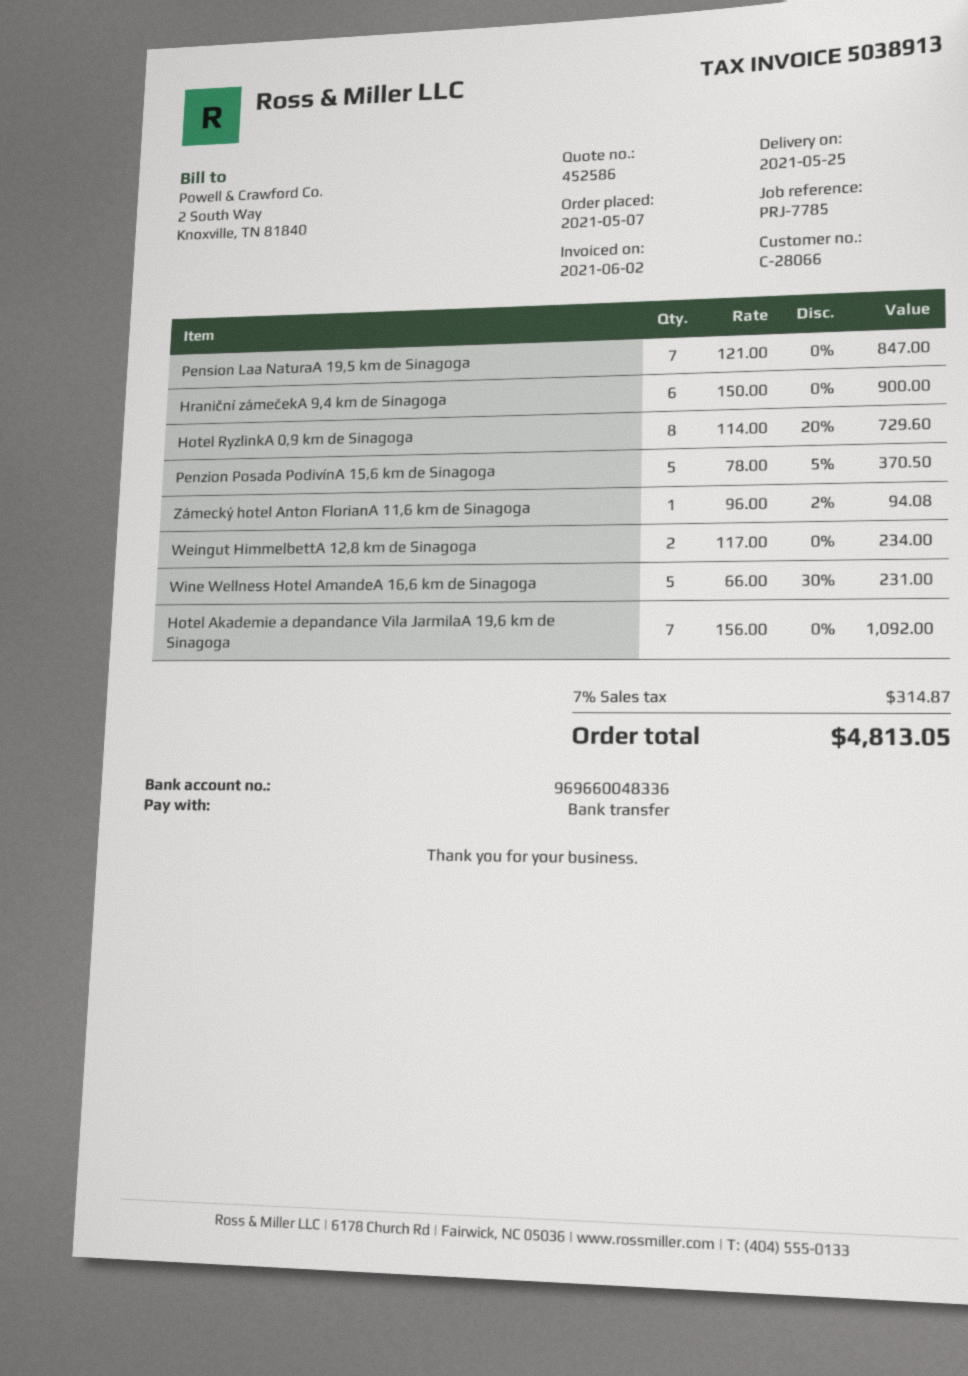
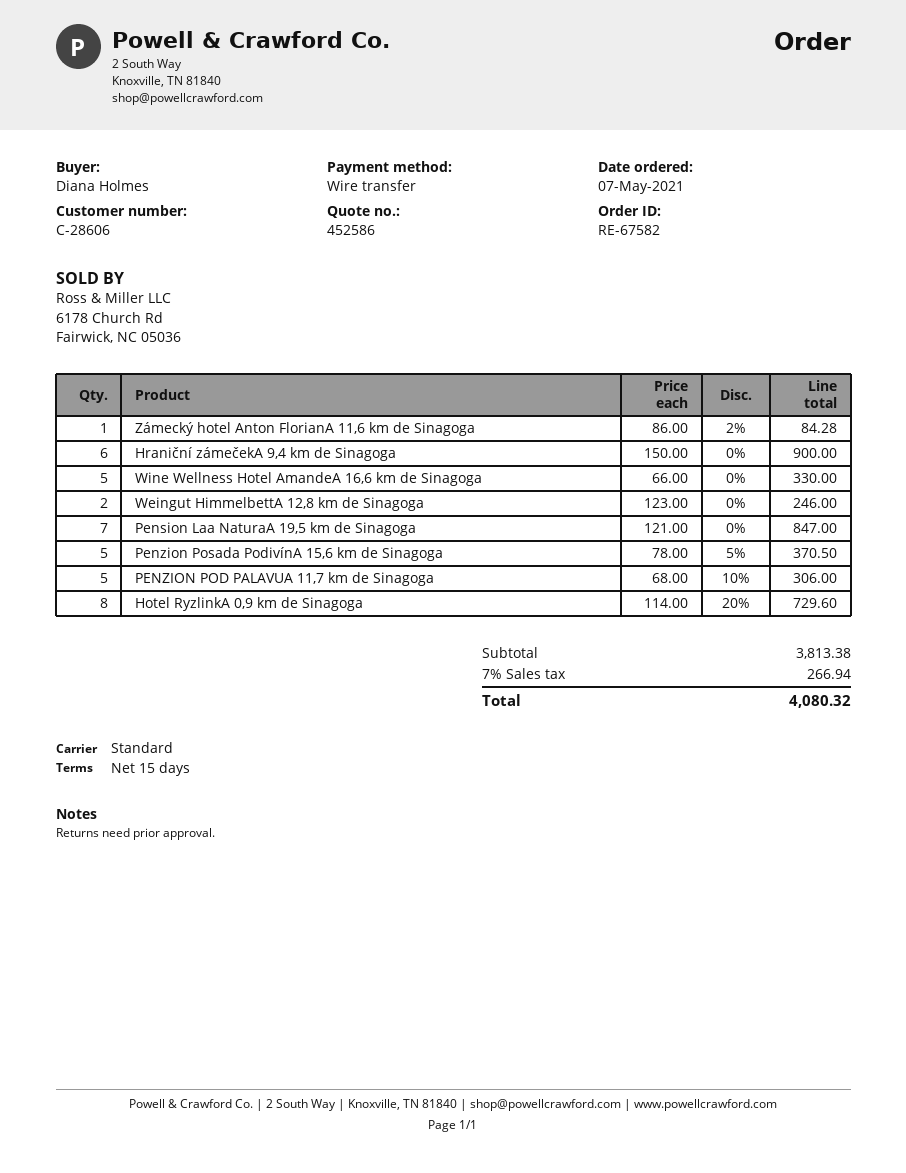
customer number: C-28066 -> C-28606
Zámecký hotel Anton FlorianA 11,6 km de Sinagoga: 1 x 96.00 - 2% = 94.08 -> 1 x 86.00 - 2% = 84.28
Weingut HimmelbettA 12,8 km de Sinagoga: 2 x 117.00 = 234.00 -> 2 x 123.00 = 246.00
Wine Wellness Hotel AmandeA 16,6 km de Sinagoga: 5 x 66.00 - 30% = 231.00 -> 5 x 66.00 = 330.00
Hotel Akademie a depandance Vila JarmilaA 19,6 km de Sinagoga: 7 x 156.00 = 1092.00 -> none
PENZION POD PALAVUA 11,7 km de Sinagoga: none -> 5 x 68.00 - 10% = 306.00
tax: 7% = 314.87 -> 7% = 266.94
total: 4813.05 -> 4080.32

